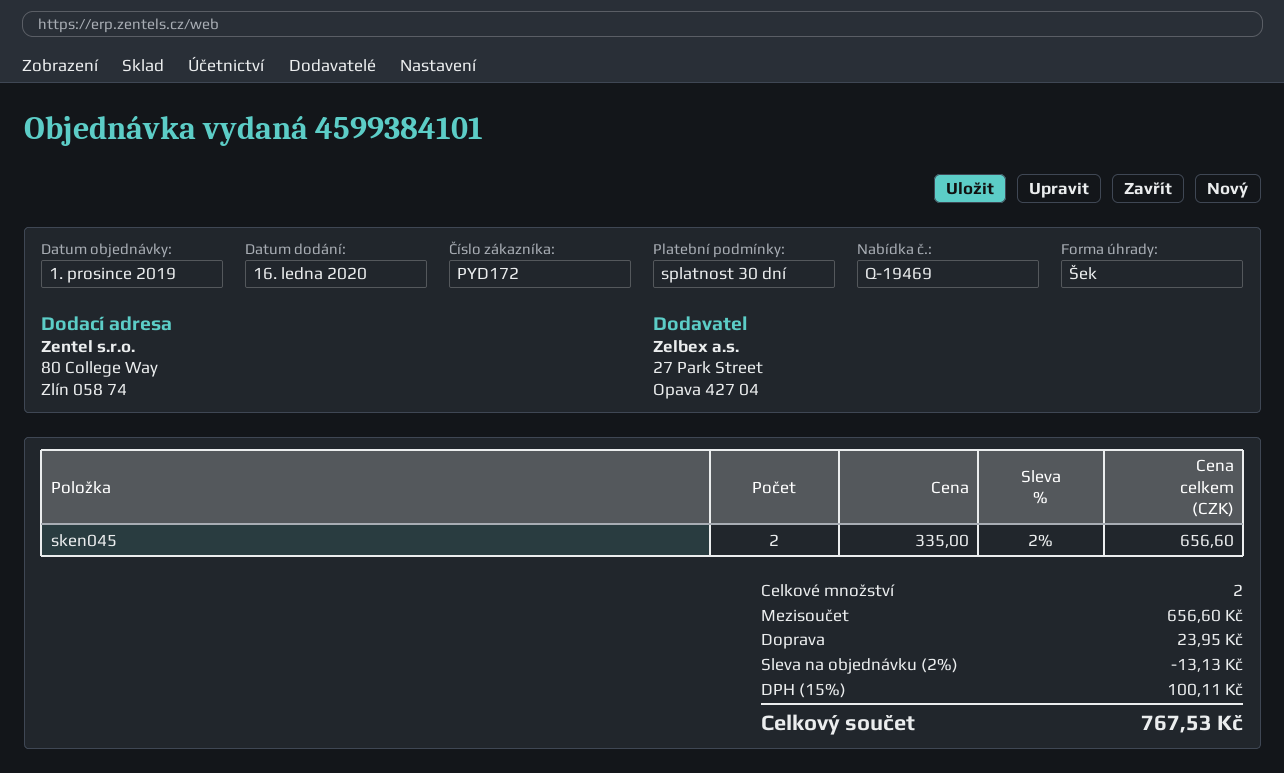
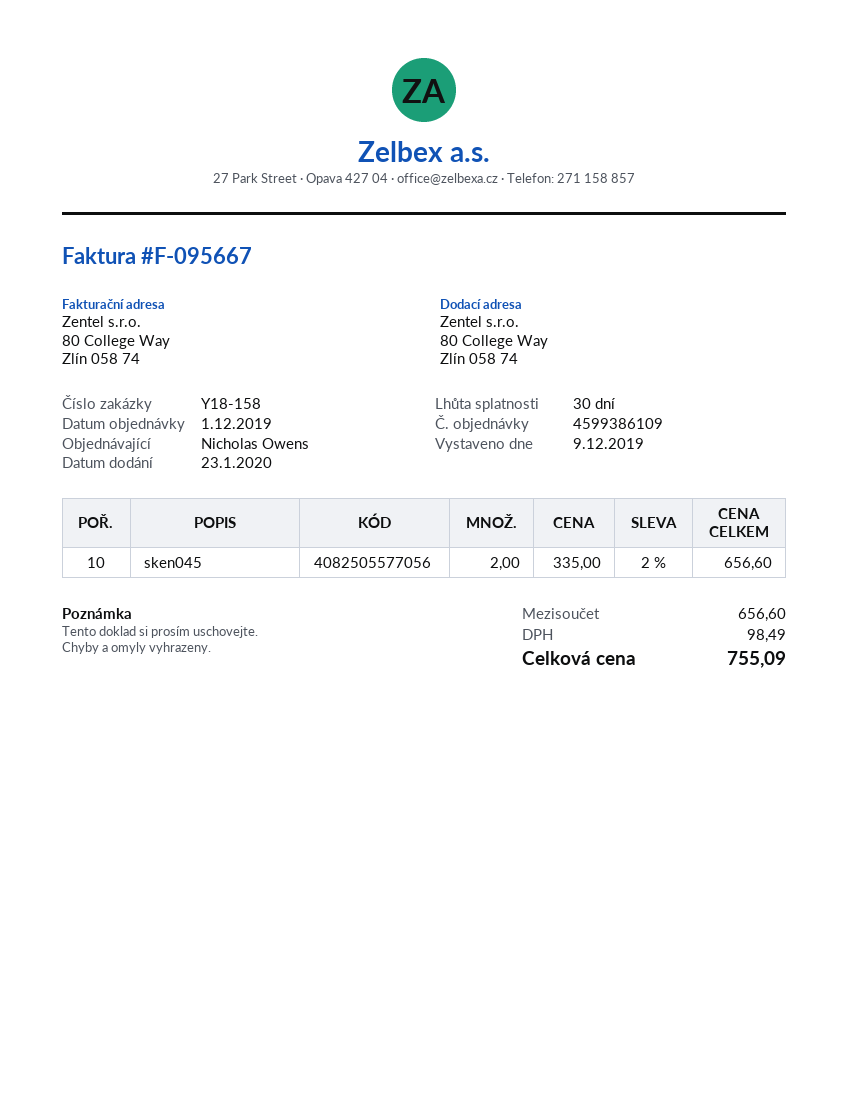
order number: 4599384101 -> 4599386109
delivery date: 2020-01-16 -> 2020-01-23
discount: 2% = 13.13 -> none
shipping: 23.95 -> none
tax: 100.11 -> 98.49
total: 767.53 -> 755.09

